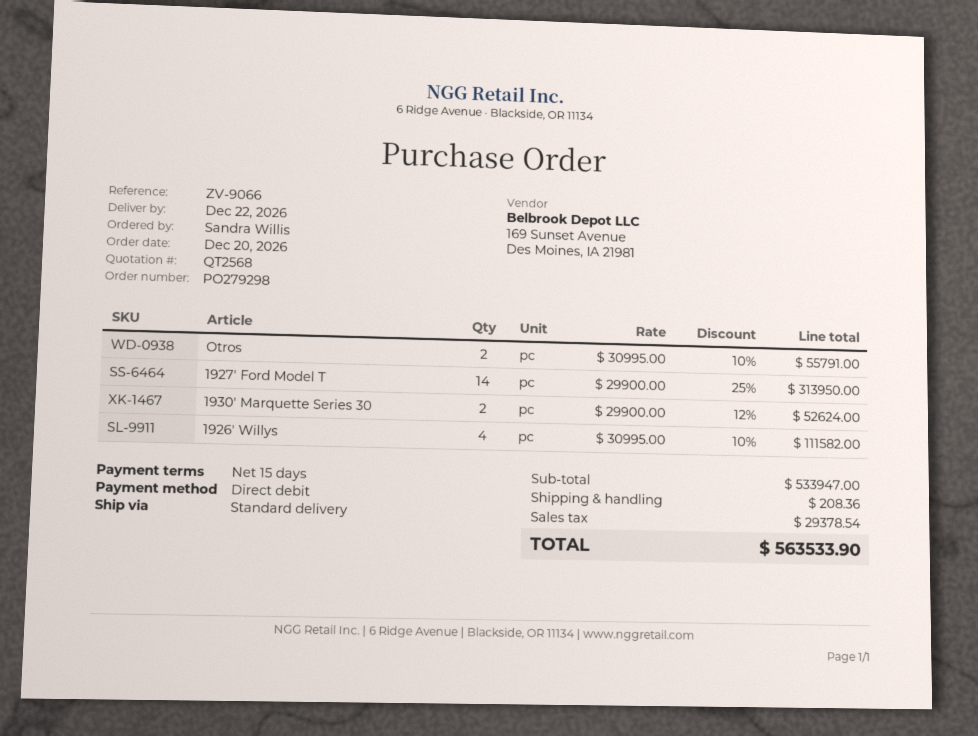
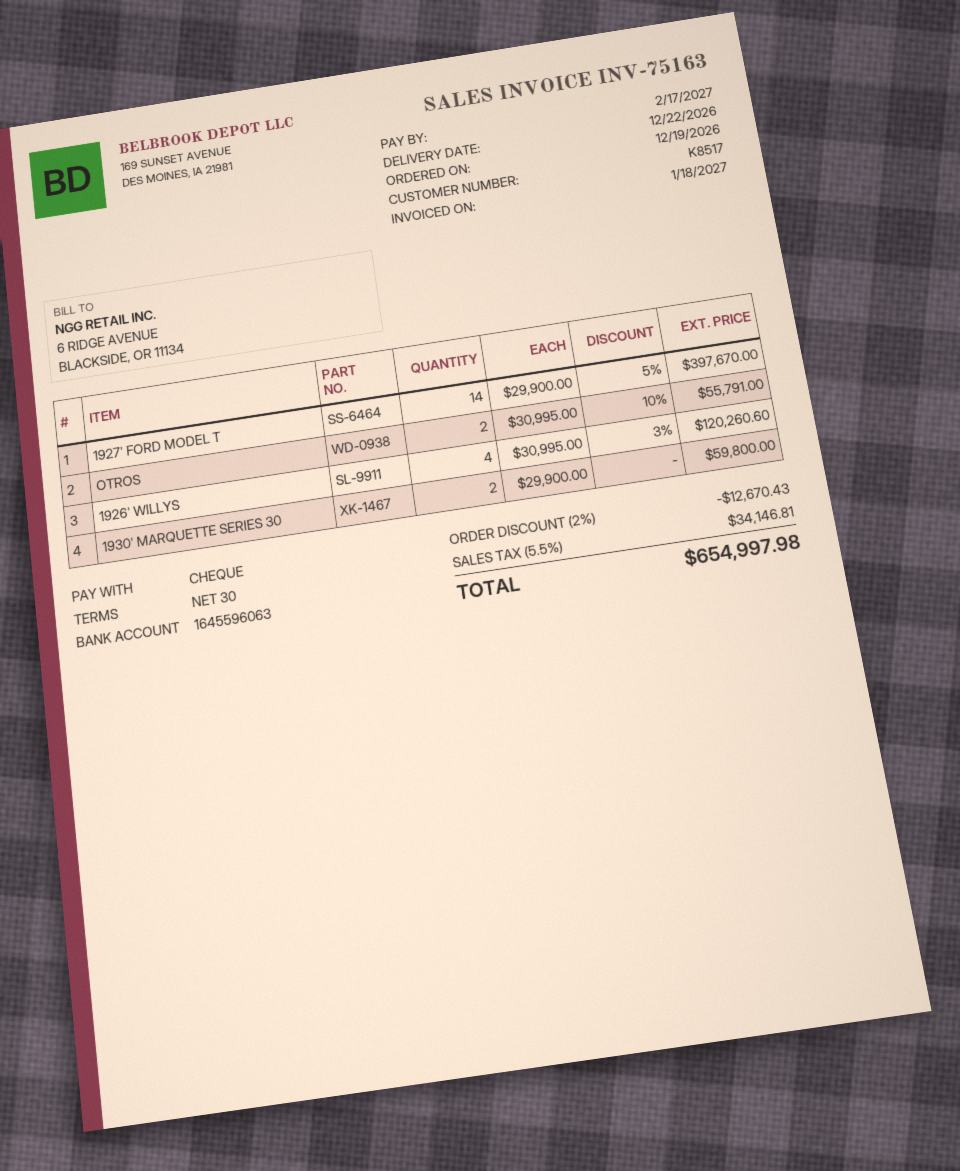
order date: 2026-12-20 -> 2026-12-19
payment terms: 15 days -> 30 days
payment method: direct debit -> cheque
1927' Ford Model T: 14 x 29900.00 - 25% = 313950.00 -> 14 x 29900.00 - 5% = 397670.00
1930' Marquette Series 30: 2 x 29900.00 - 12% = 52624.00 -> 2 x 29900.00 = 59800.00
1926' Willys: 4 x 30995.00 - 10% = 111582.00 -> 4 x 30995.00 - 3% = 120260.60
discount: none -> 2% = 12670.43
shipping: 208.36 -> none
tax: 29378.54 -> 34146.81
total: 563533.90 -> 654997.98

